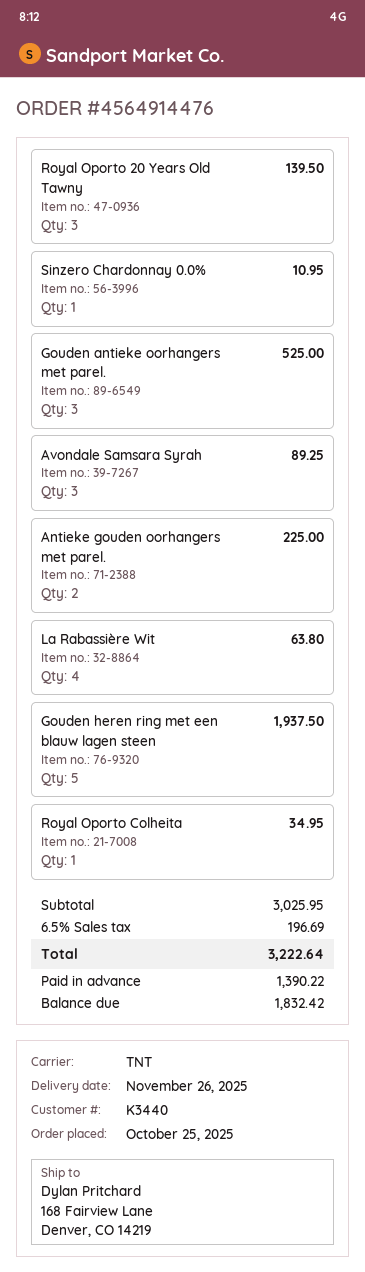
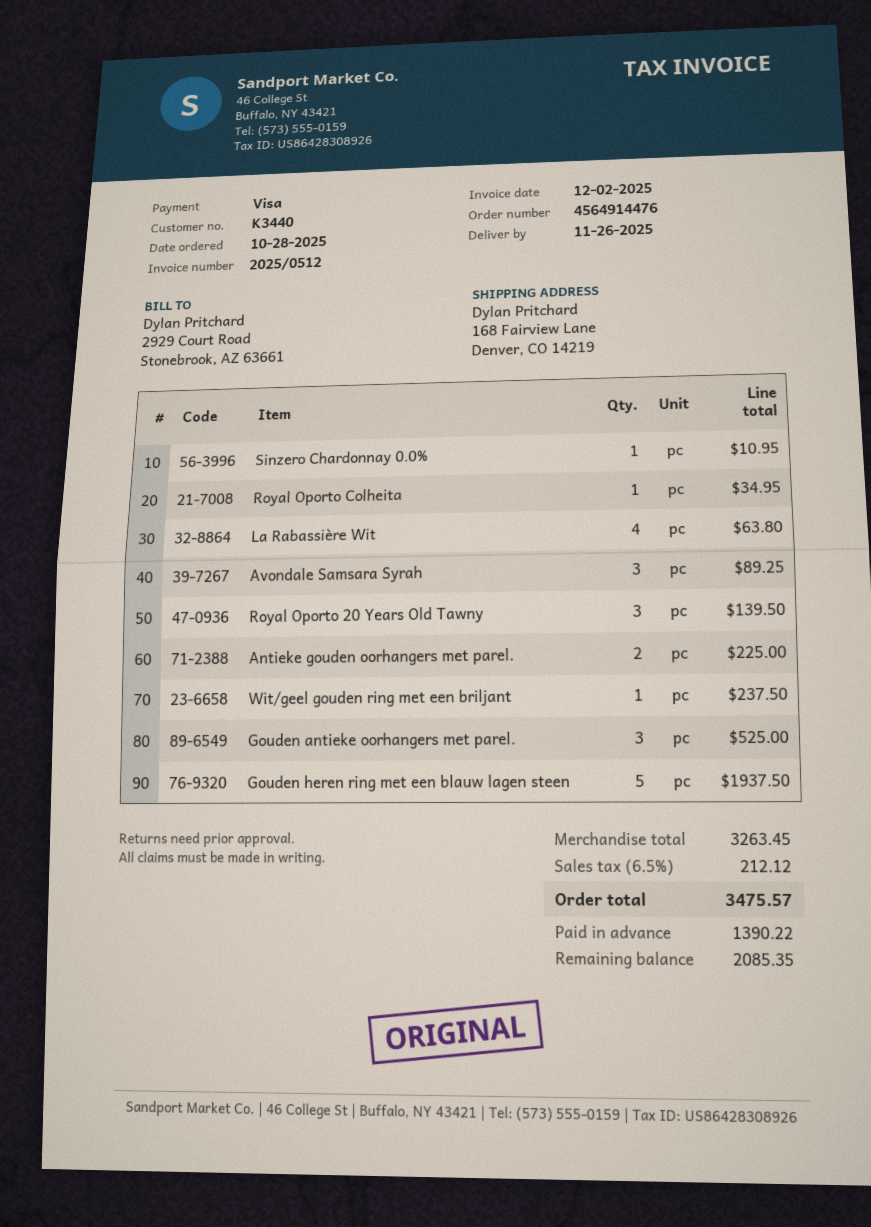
order date: 2025-10-25 -> 2025-10-28
Wit/geel gouden ring met een briljant: none -> 1 for 237.50
subtotal: 3025.95 -> 3263.45
tax: 6.5% = 196.69 -> 6.5% = 212.12
total: 3222.64 -> 3475.57
balance: 1832.42 -> 2085.35

